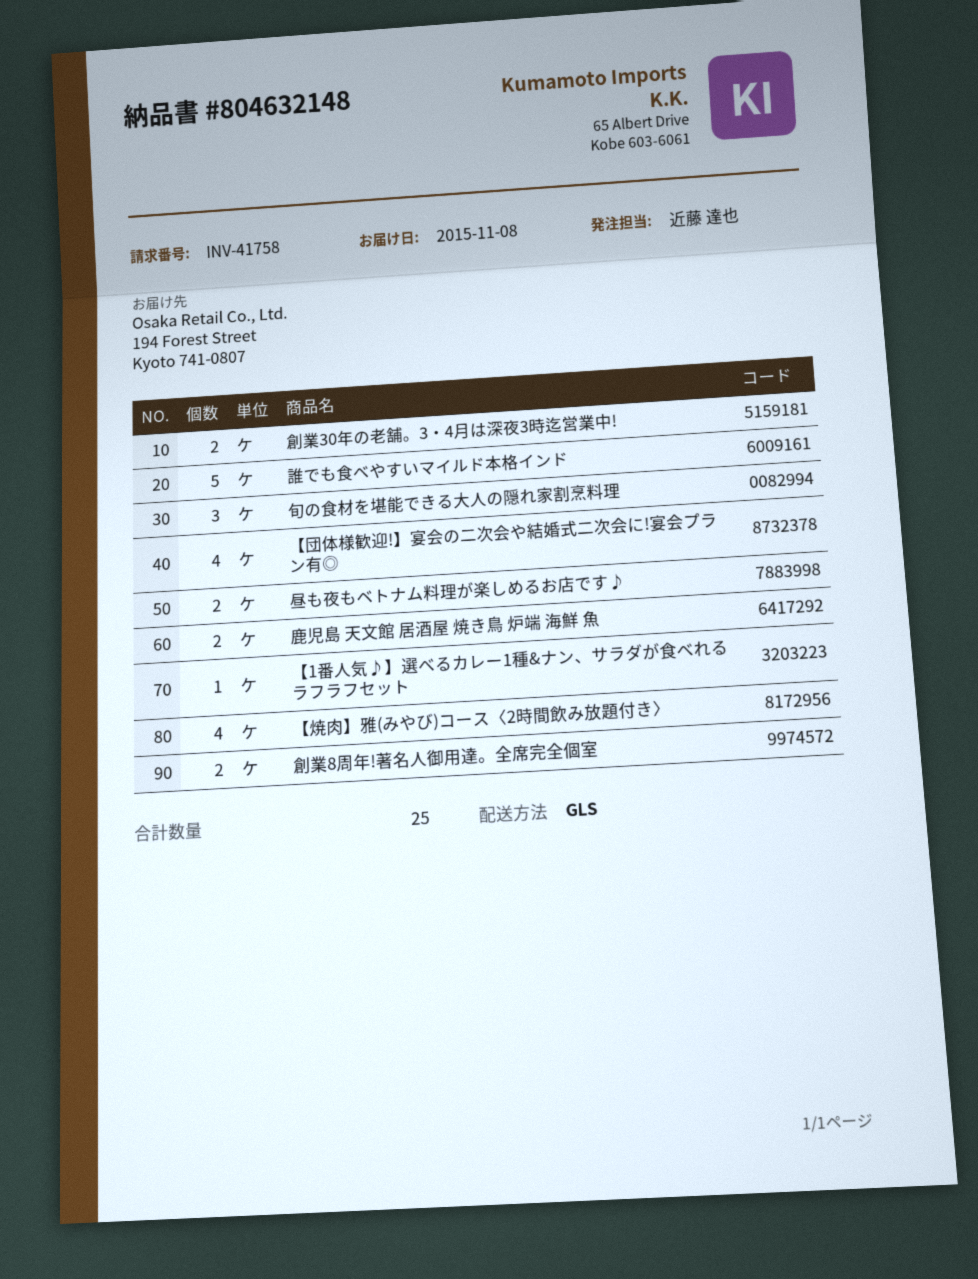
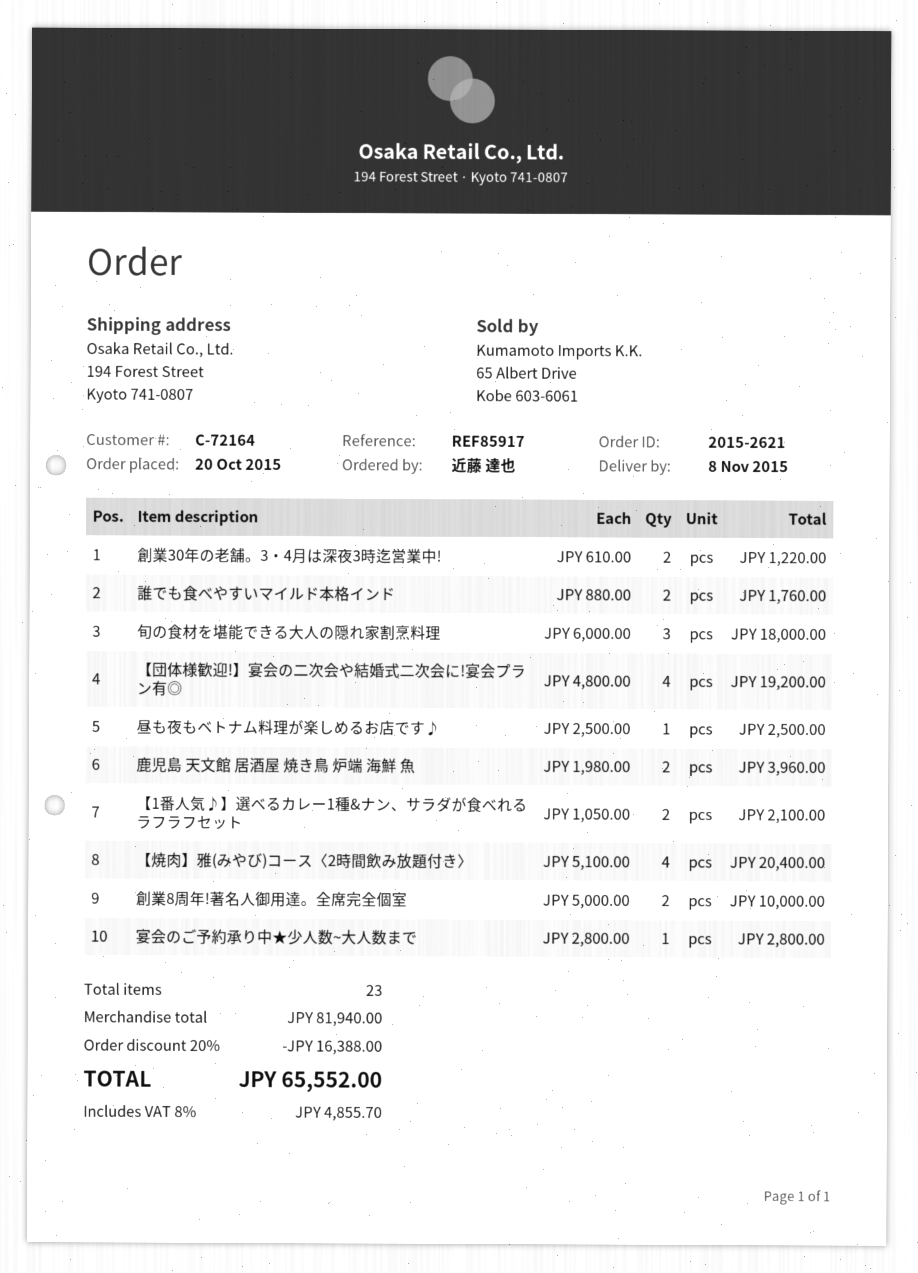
誰でも食べやすいマイルド本格インド: 5 -> 2
昼も夜もベトナム料理が楽しめるお店です♪: 2 -> 1
【1番人気♪】選べるカレー1種&ナン、サラダが食べれるラフラフセット: 1 -> 2
宴会のご予約承り中★少人数~大人数まで: none -> 1
total quantity: 25 -> 23

